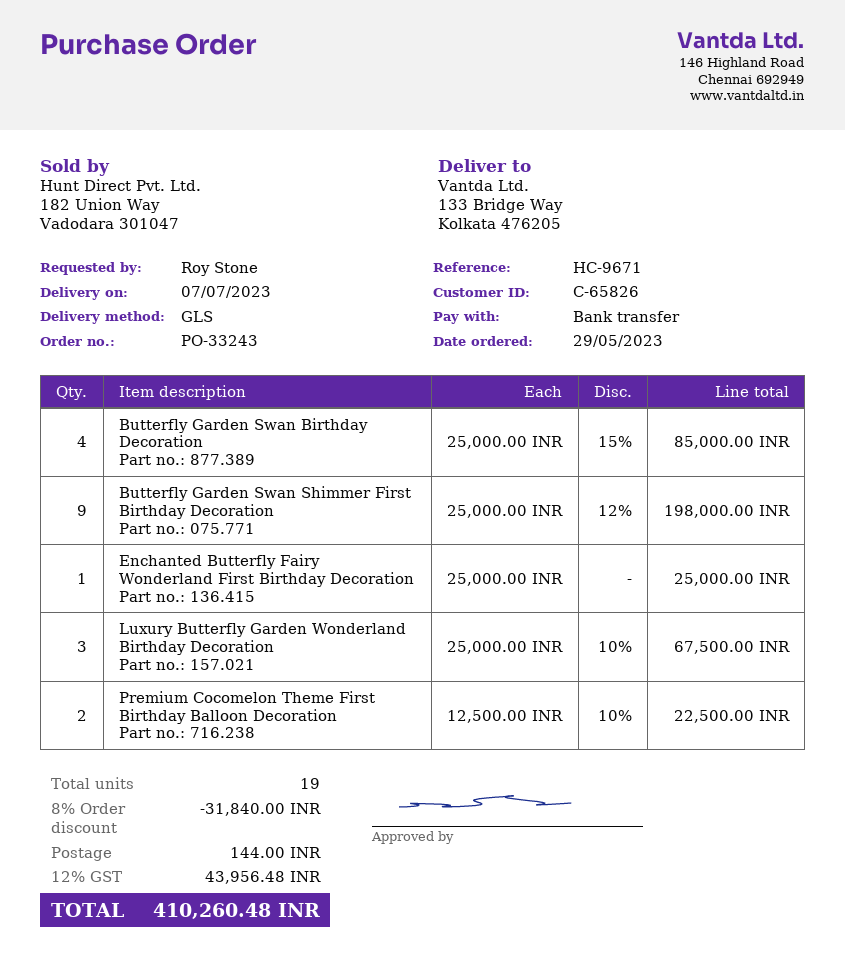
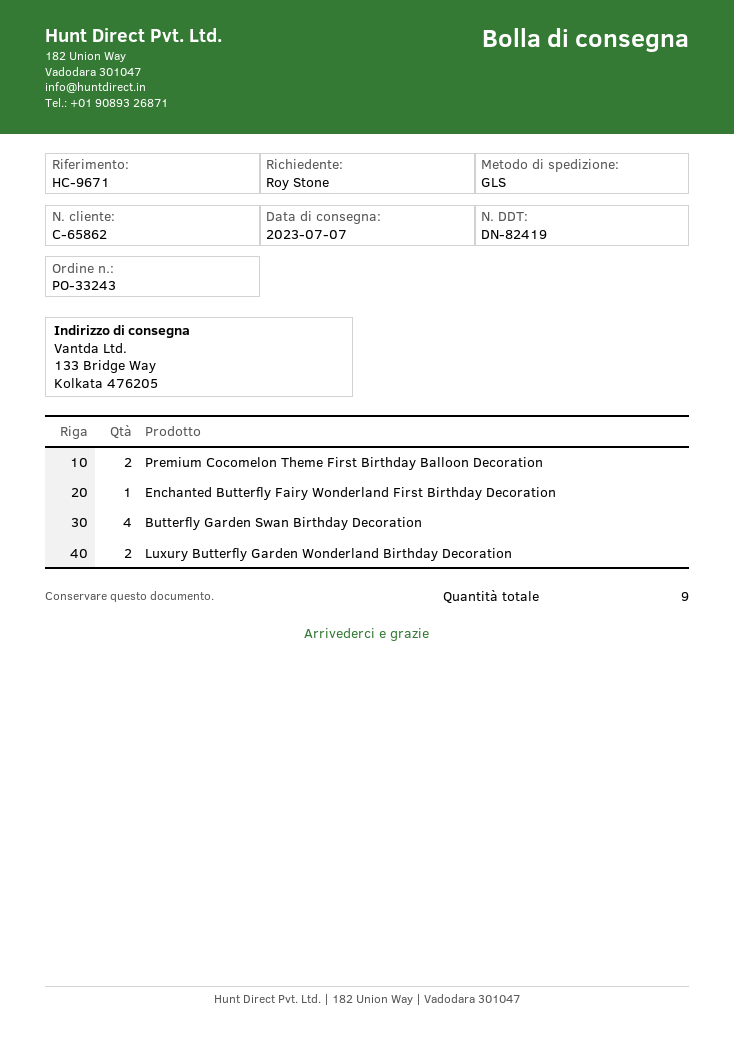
customer number: C-65826 -> C-65862
Butterfly Garden Swan Shimmer First Birthday Decoration: 9 -> none
Luxury Butterfly Garden Wonderland Birthday Decoration: 3 -> 2
total quantity: 19 -> 9

